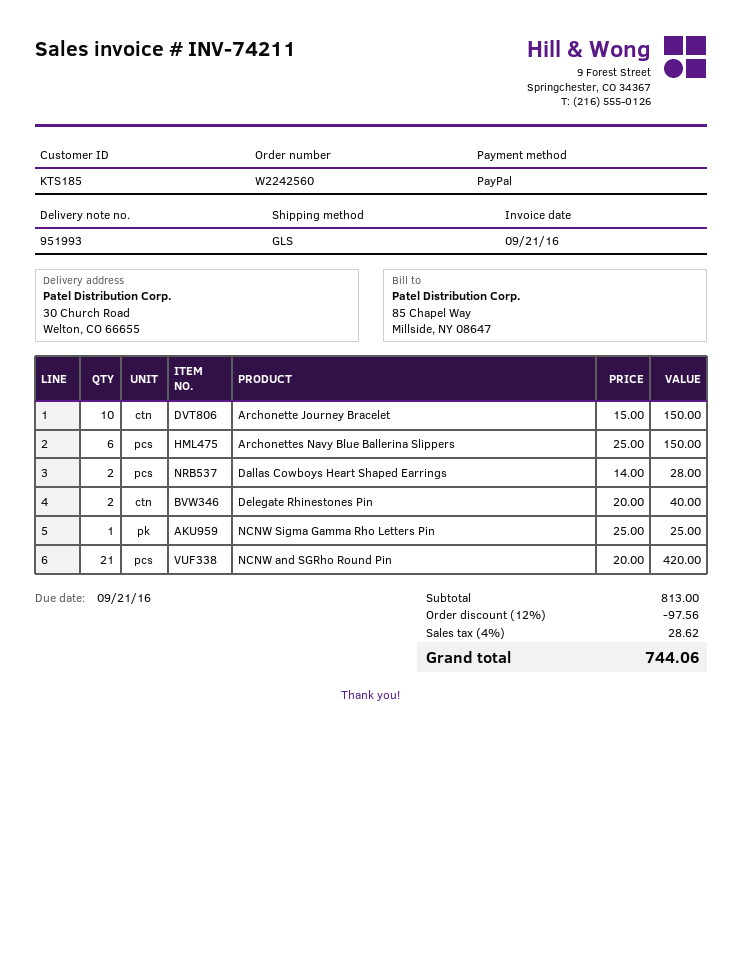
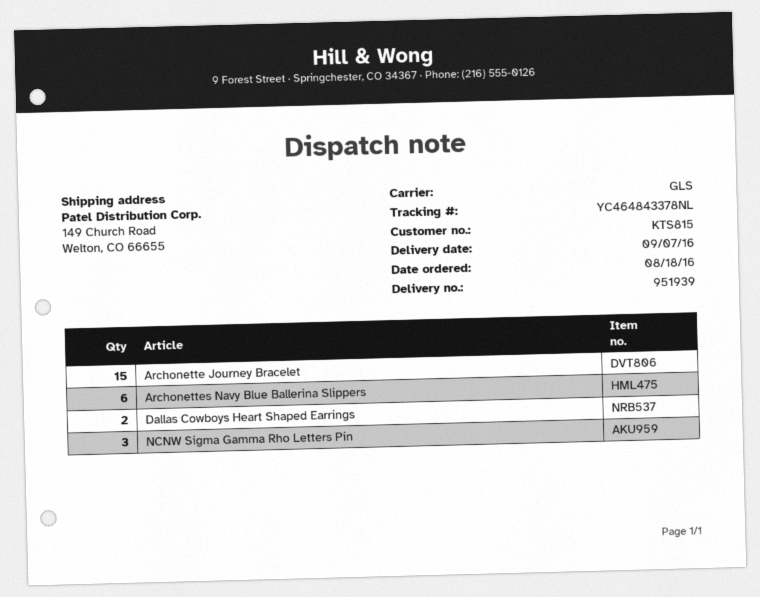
delivery note number: 951993 -> 951939
customer number: KTS185 -> KTS815
ship to: 30 Church Road, Welton, CO 66655 -> 149 Church Road, Welton, CO 66655
Archonette Journey Bracelet: 10 -> 15
Delegate Rhinestones Pin: 2 -> none
NCNW Sigma Gamma Rho Letters Pin: 1 -> 3
NCNW and SGRho Round Pin: 21 -> none

